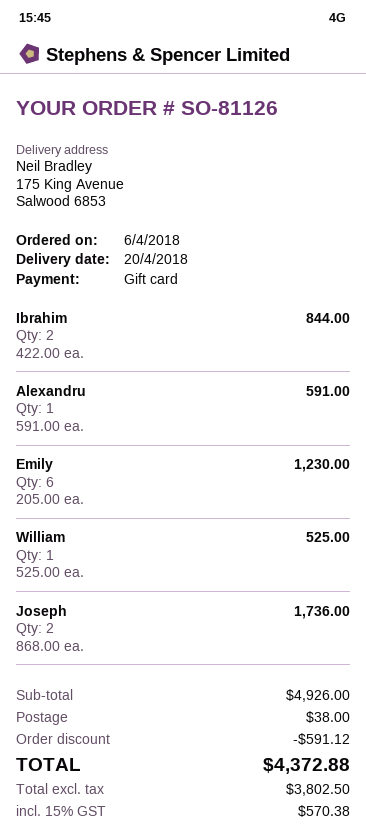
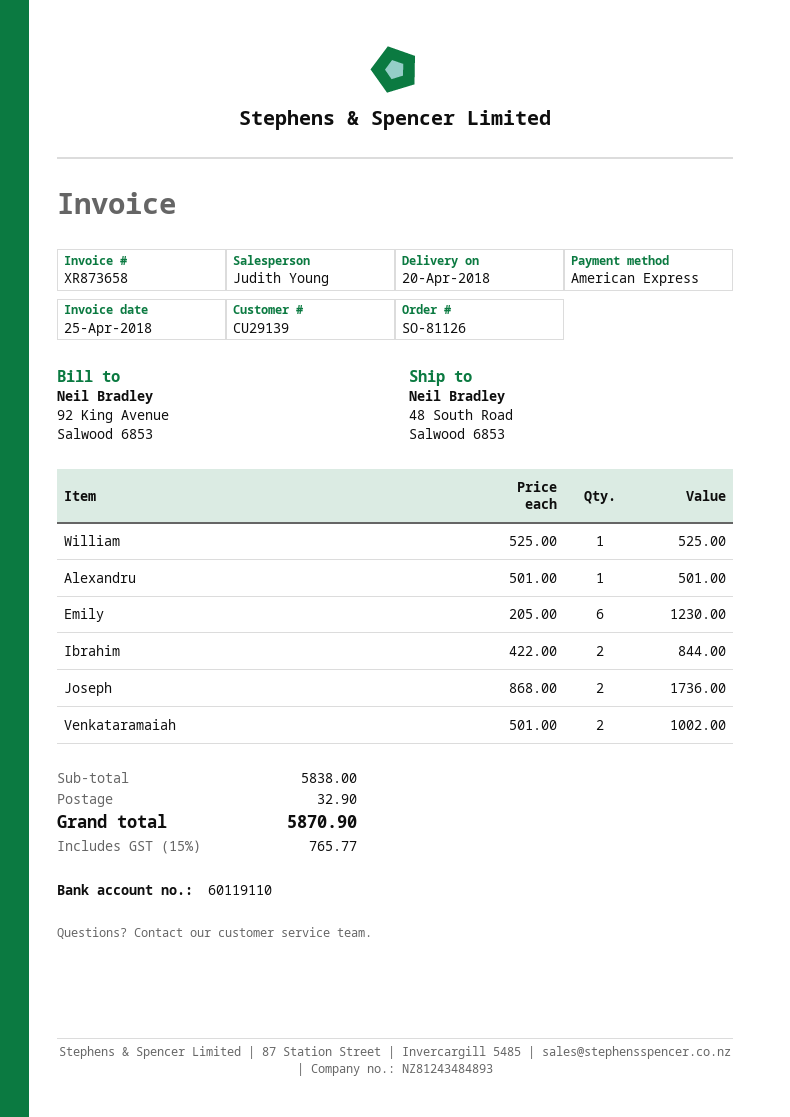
payment method: gift card -> American Express
ship to: 175 King Avenue, Salwood 6853 -> 48 South Road, Salwood 6853
Alexandru: 1 x 591.00 = 591.00 -> 1 x 501.00 = 501.00
Venkataramaiah: none -> 2 x 501.00 = 1002.00
subtotal: 4926.00 -> 5838.00
discount: 591.12 -> none
shipping: 38.00 -> 32.90
tax: 15% = 570.38 -> 15% = 765.77
total: 4372.88 -> 5870.90

